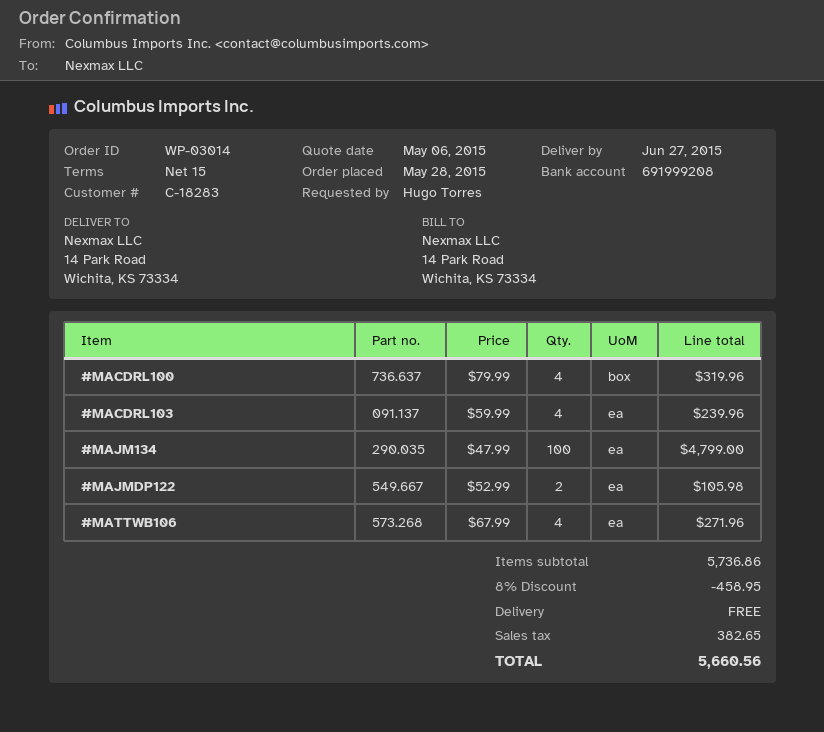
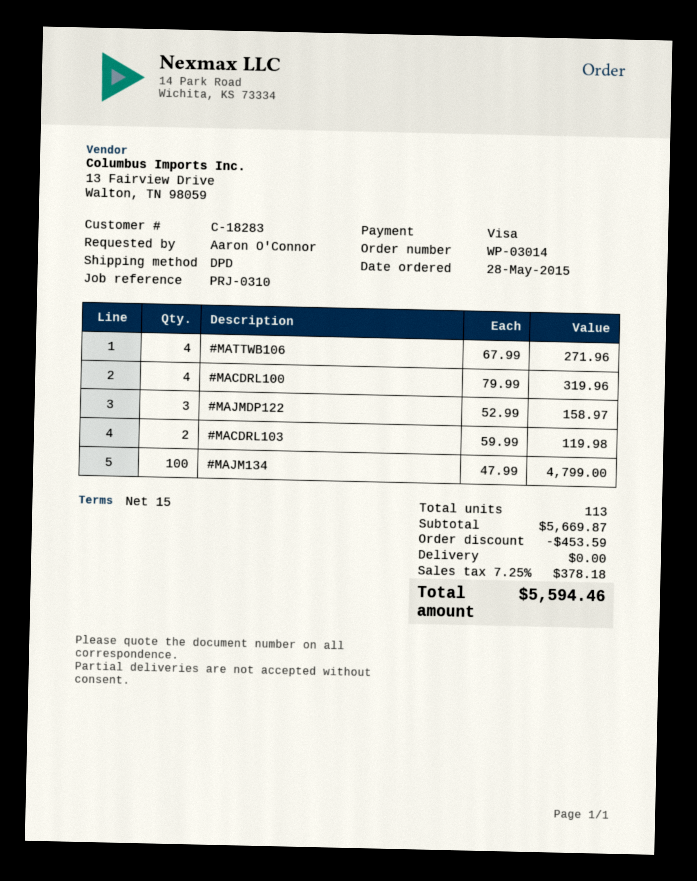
ordered by: Hugo Torres -> Aaron O'Connor
#MACDRL103: 4 x 59.99 = 239.96 -> 2 x 59.99 = 119.98
#MAJMDP122: 2 x 52.99 = 105.98 -> 3 x 52.99 = 158.97
subtotal: 5736.86 -> 5669.87
discount: 458.95 -> 453.59
tax: 382.65 -> 378.18
total: 5660.56 -> 5594.46

